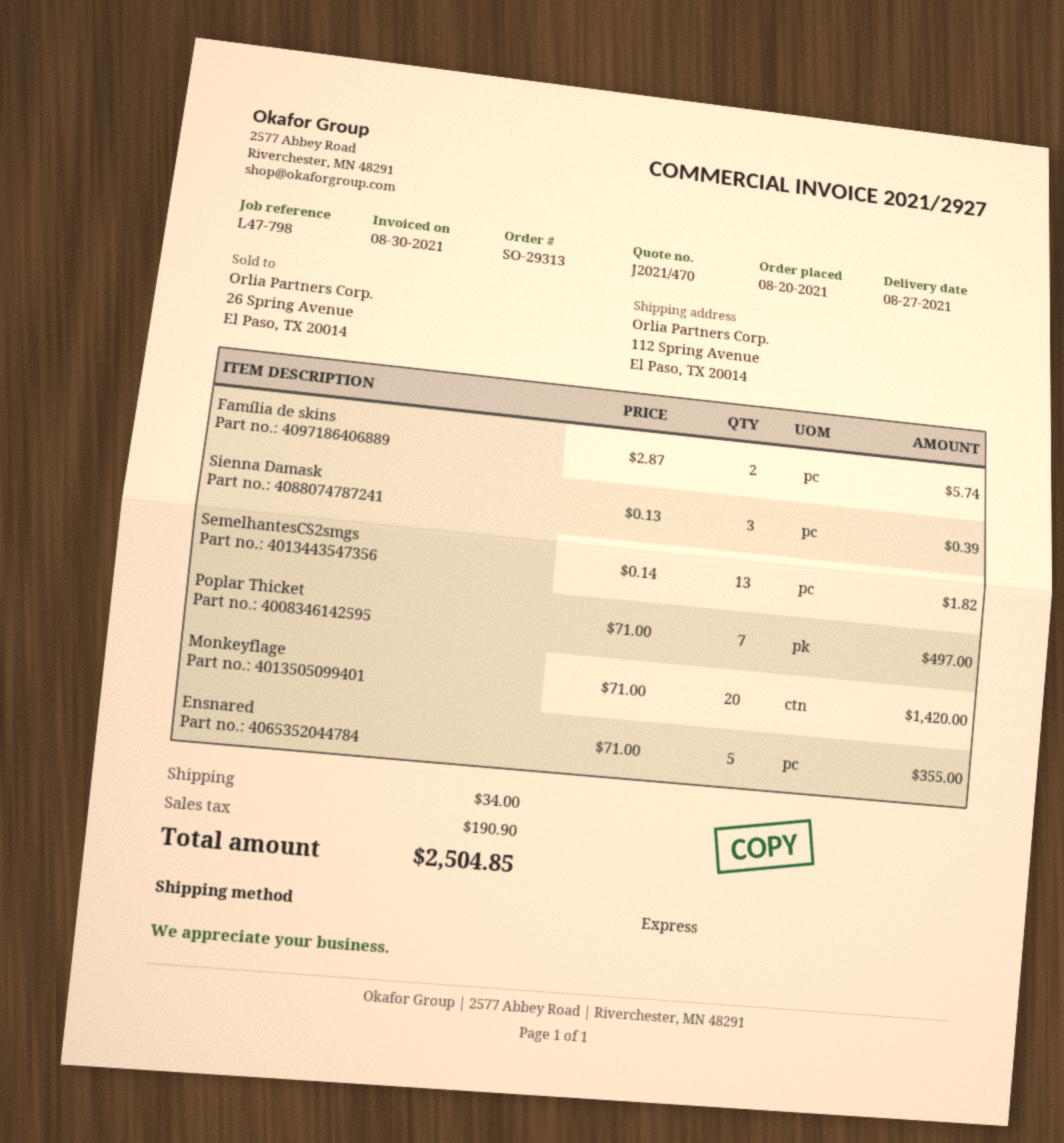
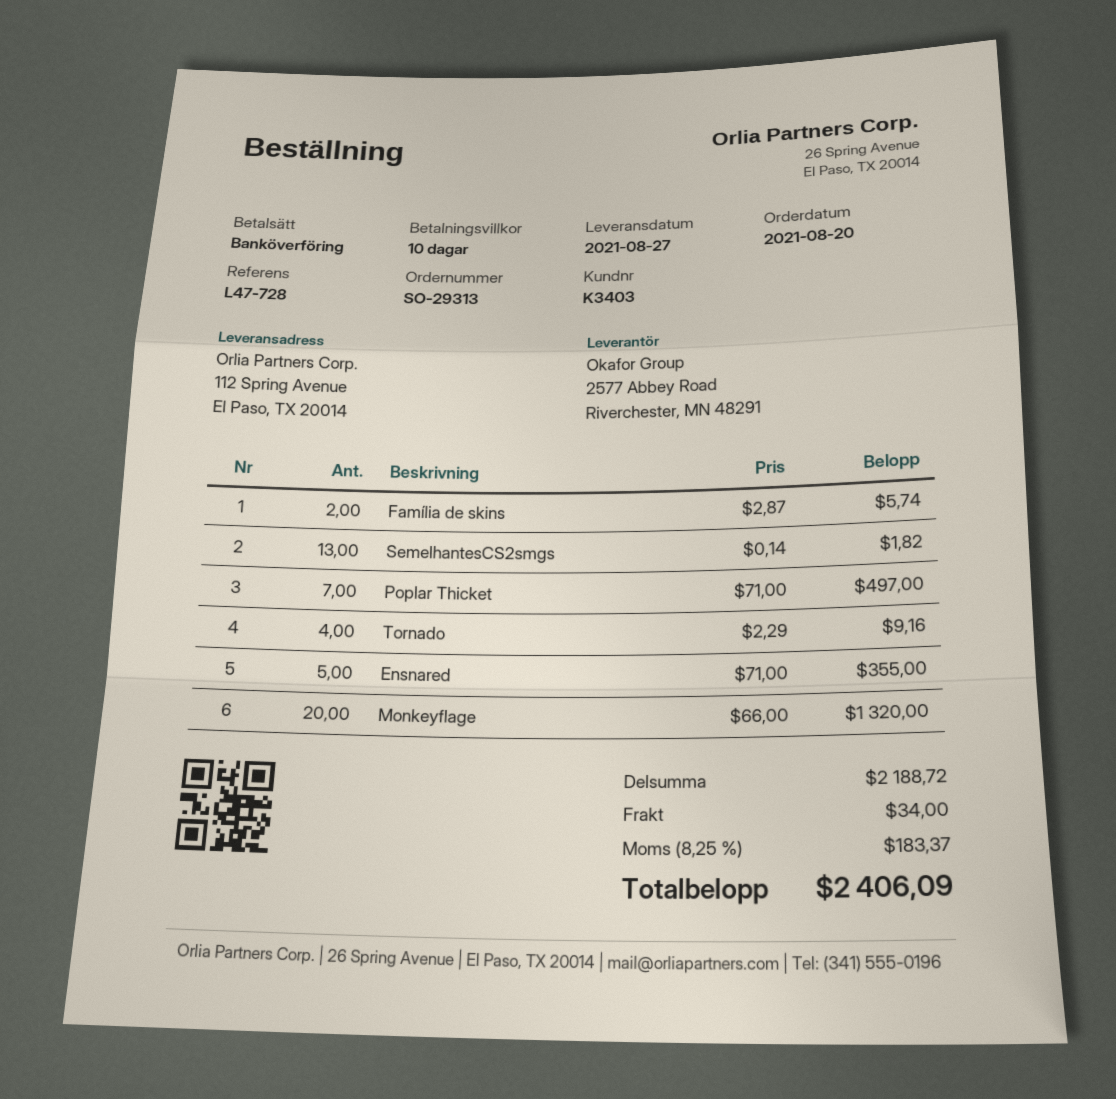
reference: L47-798 -> L47-728
Sienna Damask: 3 x 0.13 = 0.39 -> none
Monkeyflage: 20 x 71.00 = 1420.00 -> 20 x 66.00 = 1320.00
Tornado: none -> 4 x 2.29 = 9.16
tax: 190.90 -> 183.37
total: 2504.85 -> 2406.09

